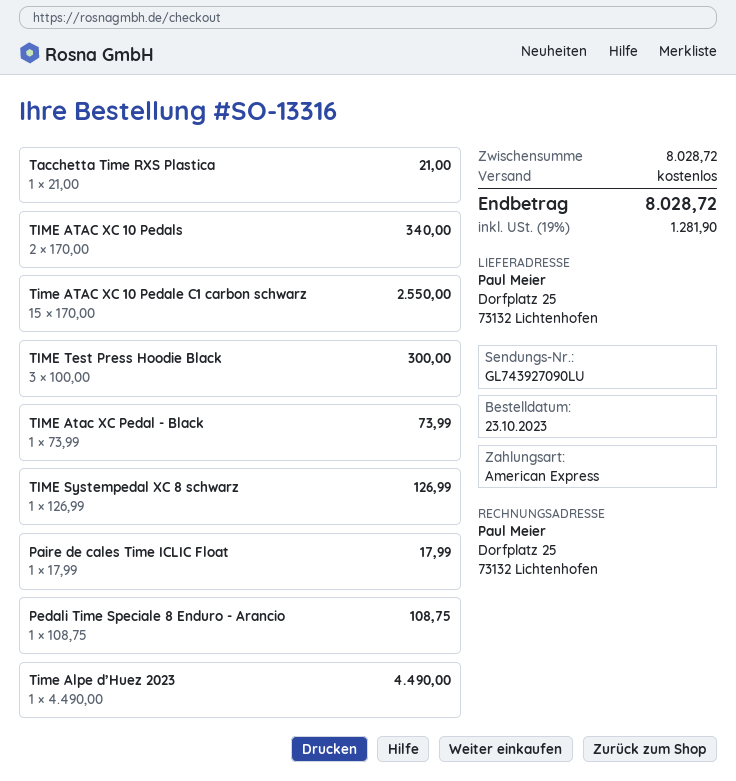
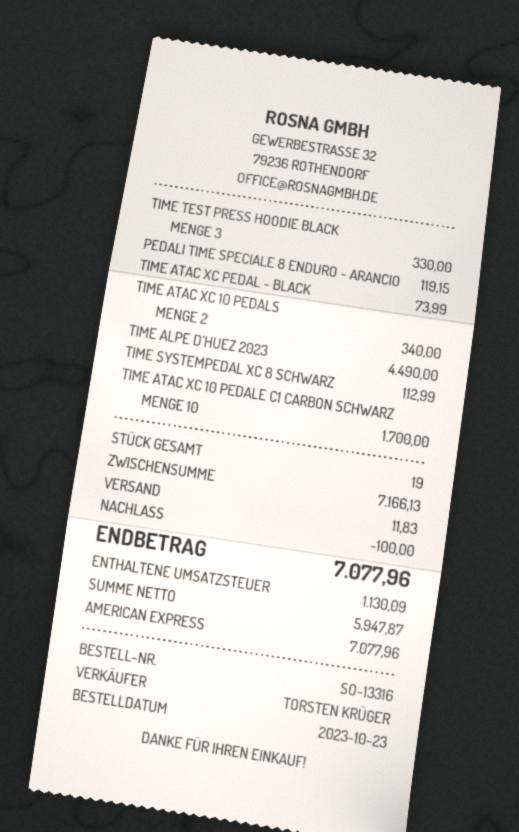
Tacchetta Time RXS Plastica: 1 for 21.00 -> none
Time ATAC XC 10 Pedale C1 carbon schwarz: 15 for 2550.00 -> 10 for 1700.00
TIME Test Press Hoodie Black: 3 for 300.00 -> 3 for 330.00
TIME Systempedal XC 8 schwarz: 1 for 126.99 -> 1 for 112.99
Paire de cales Time ICLIC Float: 1 for 17.99 -> none
Pedali Time Speciale 8 Enduro - Arancio: 1 for 108.75 -> 1 for 119.15
subtotal: 8028.72 -> 7166.13
discount: none -> 100.00
shipping: 0.00 -> 11.83
tax: 1281.90 -> 1130.09
total: 8028.72 -> 7077.96

